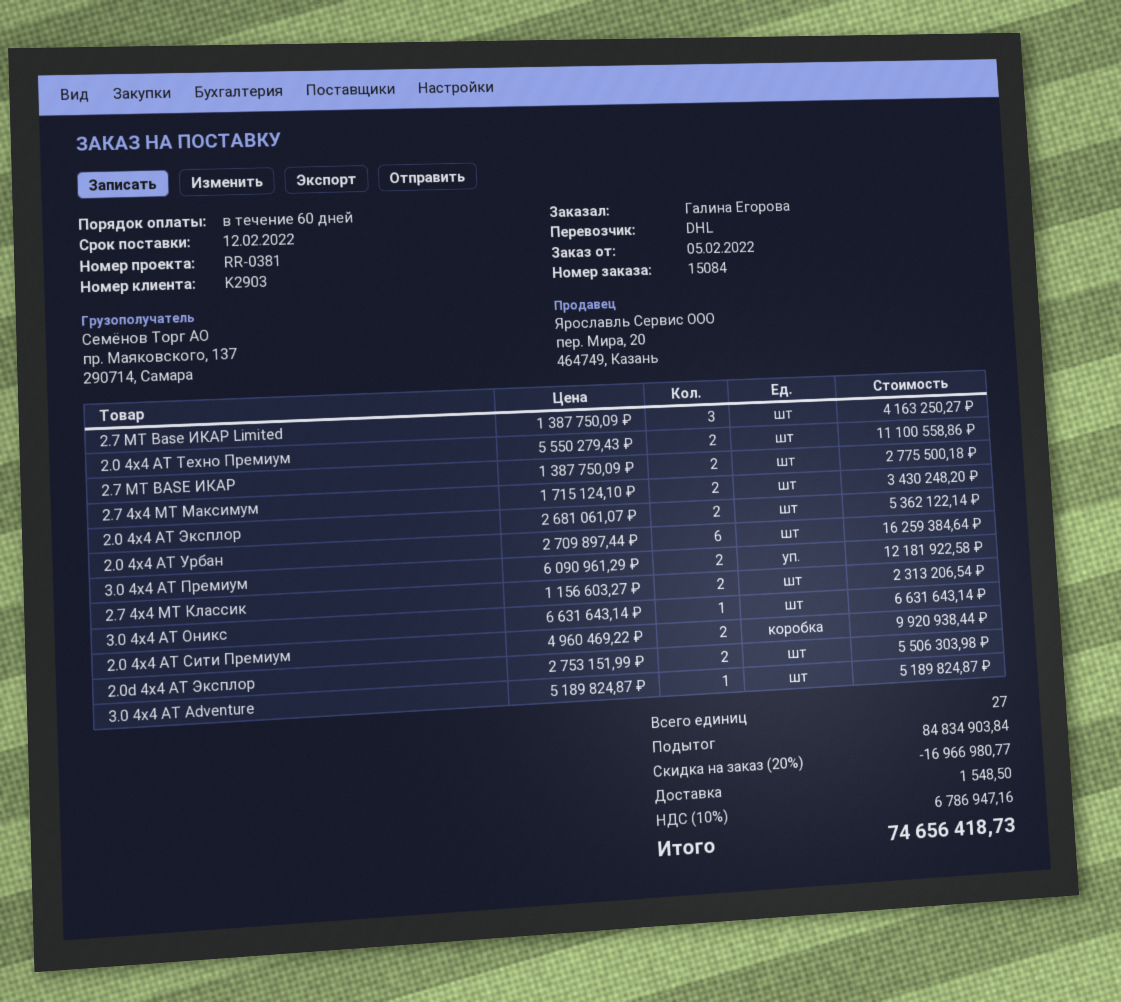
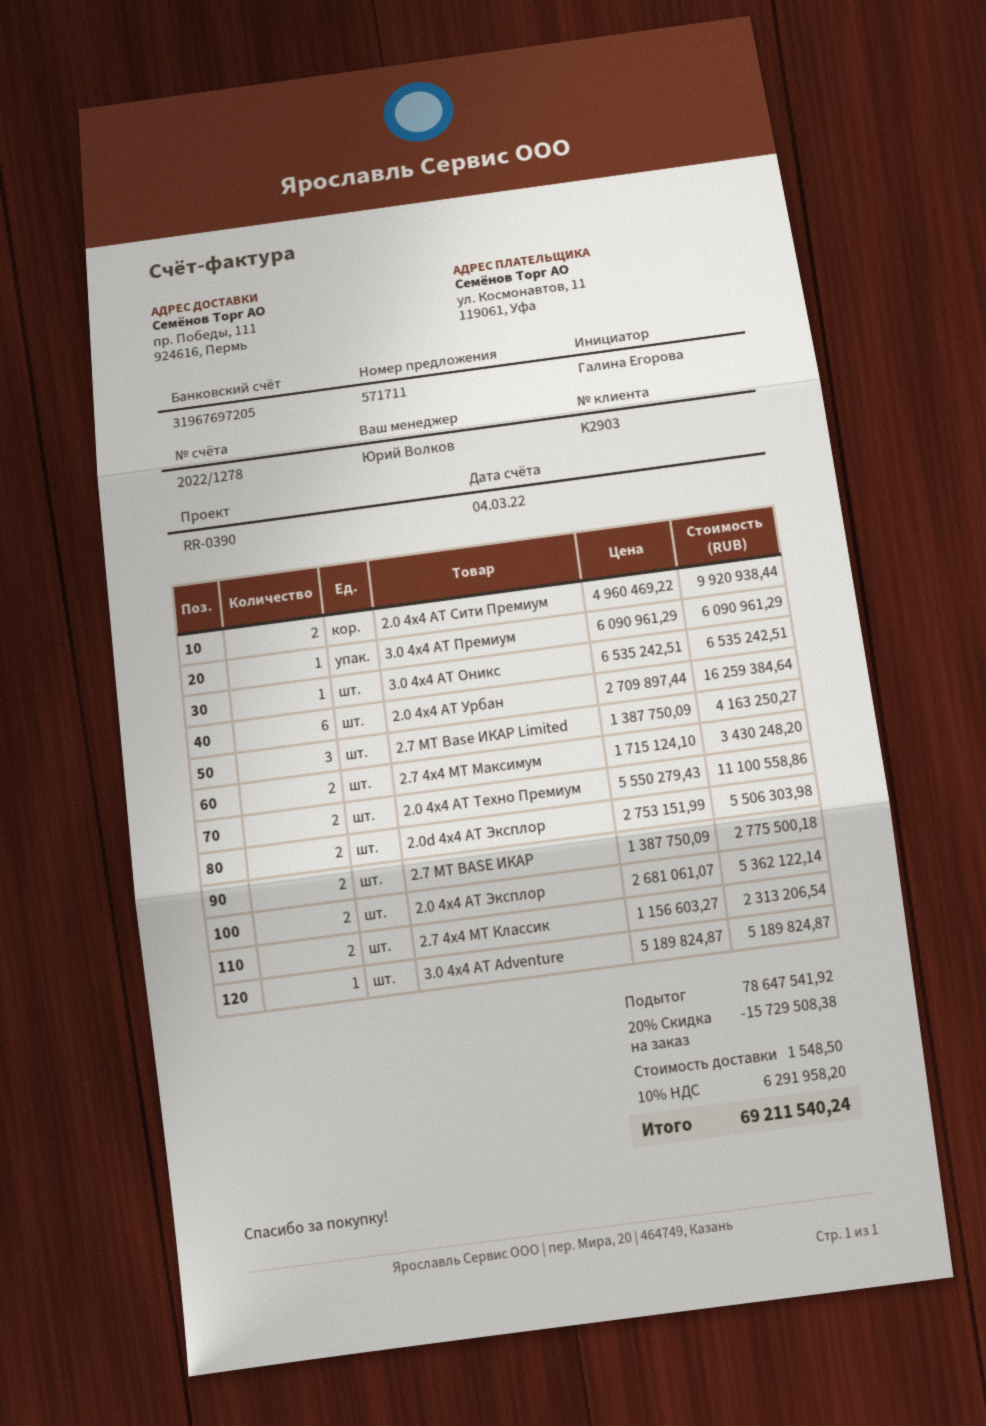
reference: RR-0381 -> RR-0390
ship to: пр. Маяковского, 137, 290714, Самара -> пр. Победы, 111, 924616, Пермь
3.0 4x4 AT Премиум: 2 x 6090961.29 = 12181922.58 -> 1 x 6090961.29 = 6090961.29
3.0 4x4 AT Оникс: 1 x 6631643.14 = 6631643.14 -> 1 x 6535242.51 = 6535242.51
subtotal: 84834903.84 -> 78647541.92
discount: 20% = 16966980.77 -> 20% = 15729508.38
tax: 10% = 6786947.16 -> 10% = 6291958.20
total: 74656418.73 -> 69211540.24

